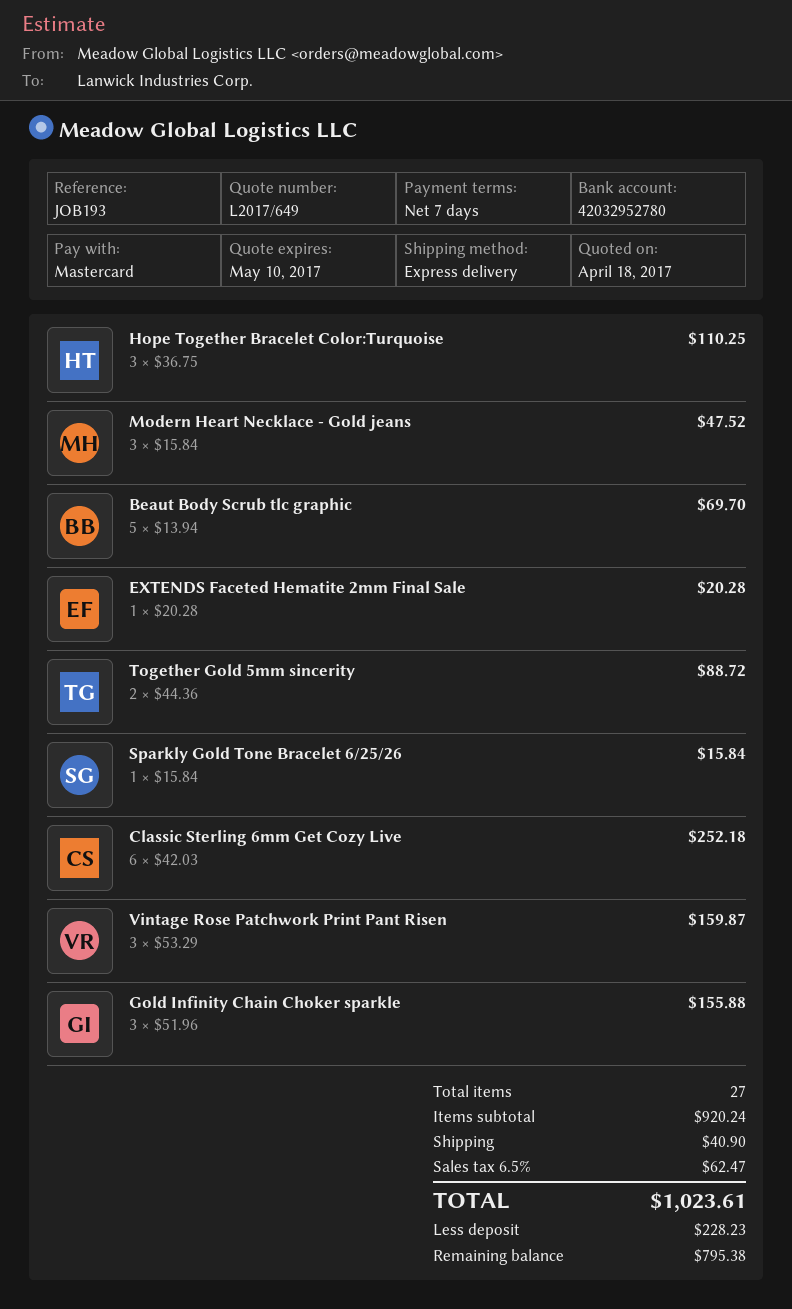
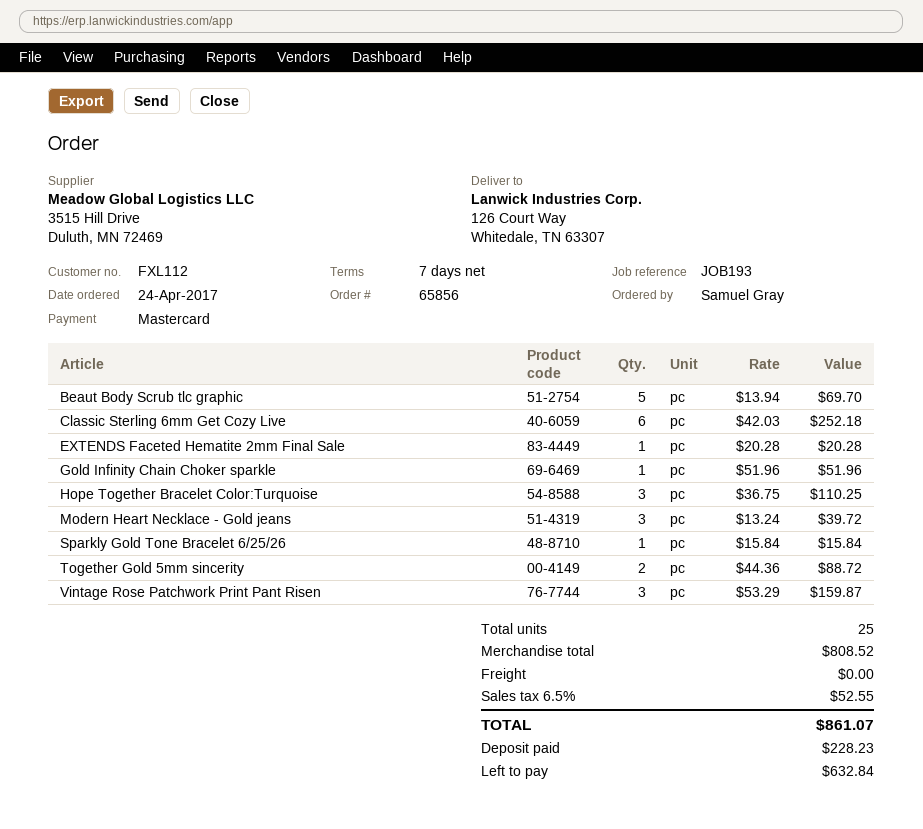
Modern Heart Necklace - Gold jeans: 3 x 15.84 = 47.52 -> 3 x 13.24 = 39.72
Gold Infinity Chain Choker sparkle: 3 x 51.96 = 155.88 -> 1 x 51.96 = 51.96
total quantity: 27 -> 25
subtotal: 920.24 -> 808.52
shipping: 40.90 -> 0.00
tax: 6.5% = 62.47 -> 6.5% = 52.55
total: 1023.61 -> 861.07
balance: 795.38 -> 632.84

